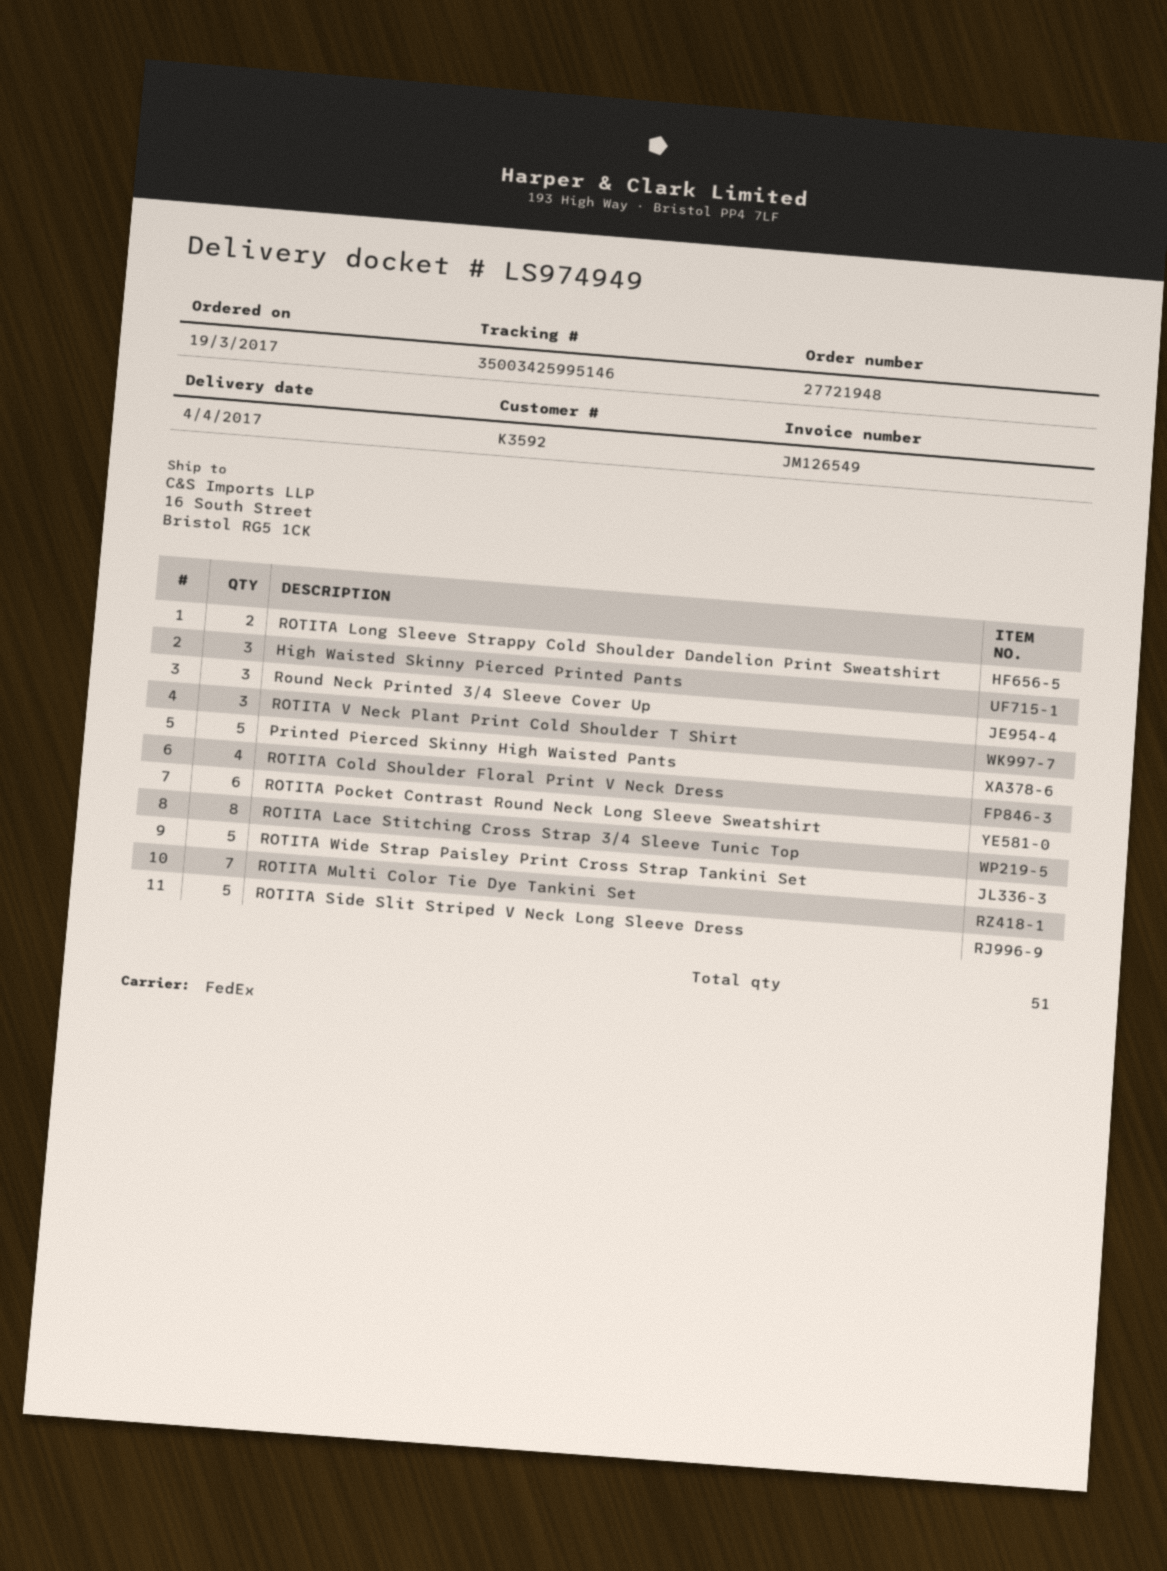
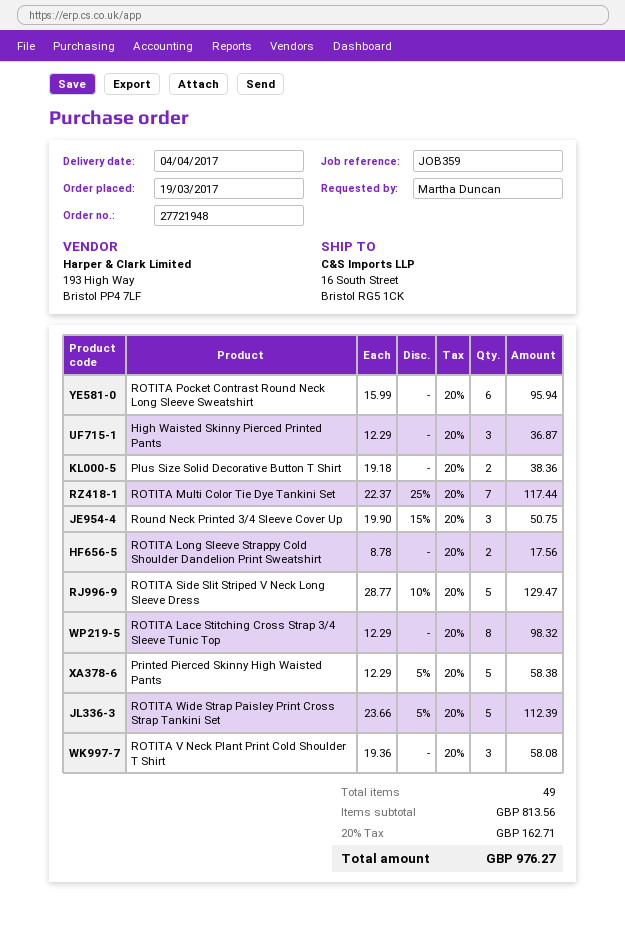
ROTITA Cold Shoulder Floral Print V Neck Dress: 4 -> none
Plus Size Solid Decorative Button T Shirt: none -> 2
total quantity: 51 -> 49

